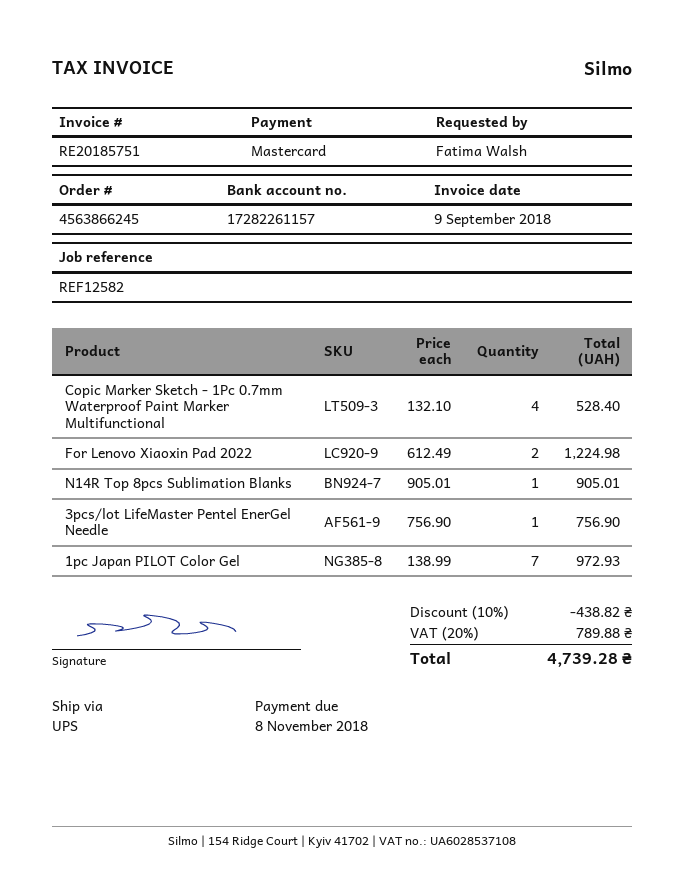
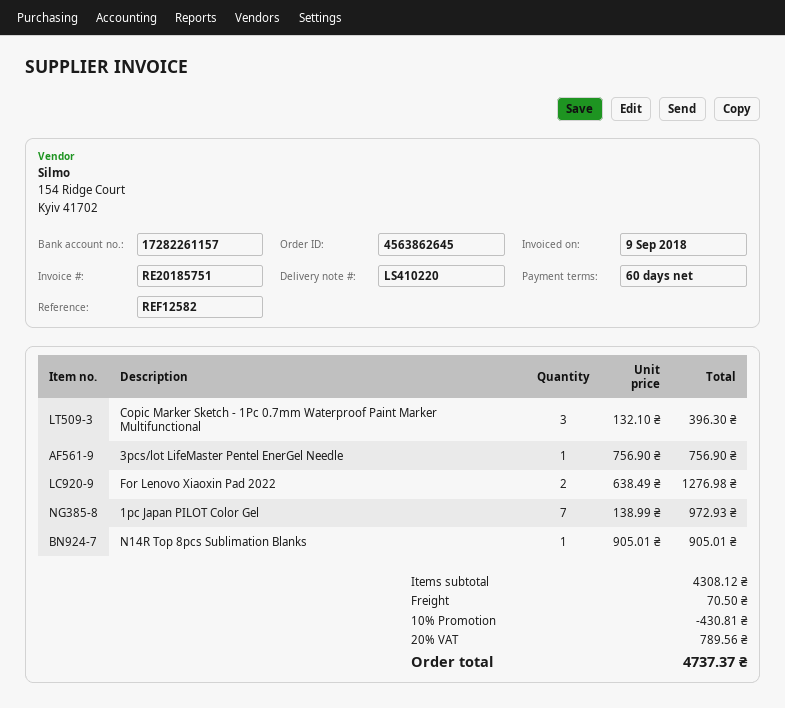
order number: 4563866245 -> 4563862645
Copic Marker Sketch - 1Pc 0.7mm Waterproof Paint Marker Multifunctional: 4 x 132.10 = 528.40 -> 3 x 132.10 = 396.30
For Lenovo Xiaoxin Pad 2022: 2 x 612.49 = 1224.98 -> 2 x 638.49 = 1276.98
discount: 10% = 438.82 -> 10% = 430.81
shipping: none -> 70.50
tax: 20% = 789.88 -> 20% = 789.56
total: 4739.28 -> 4737.37

